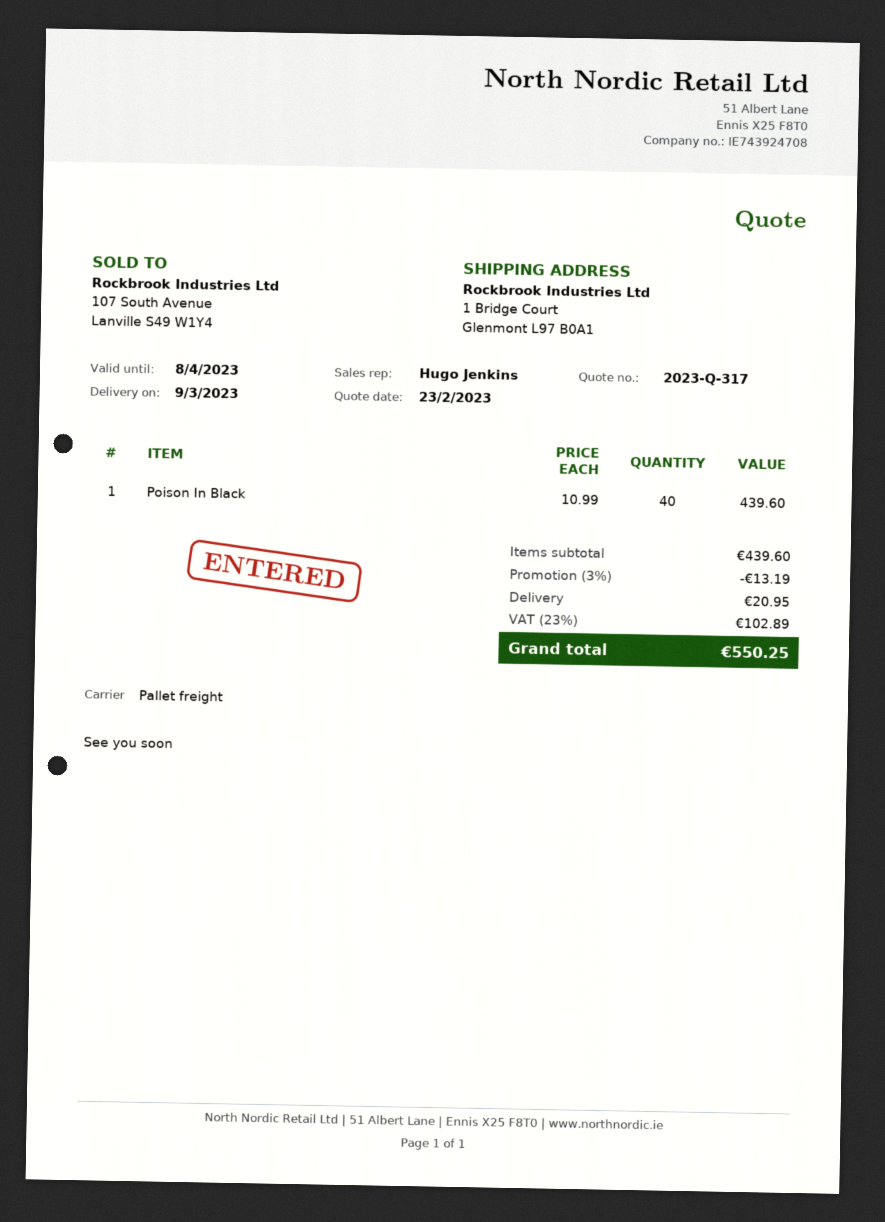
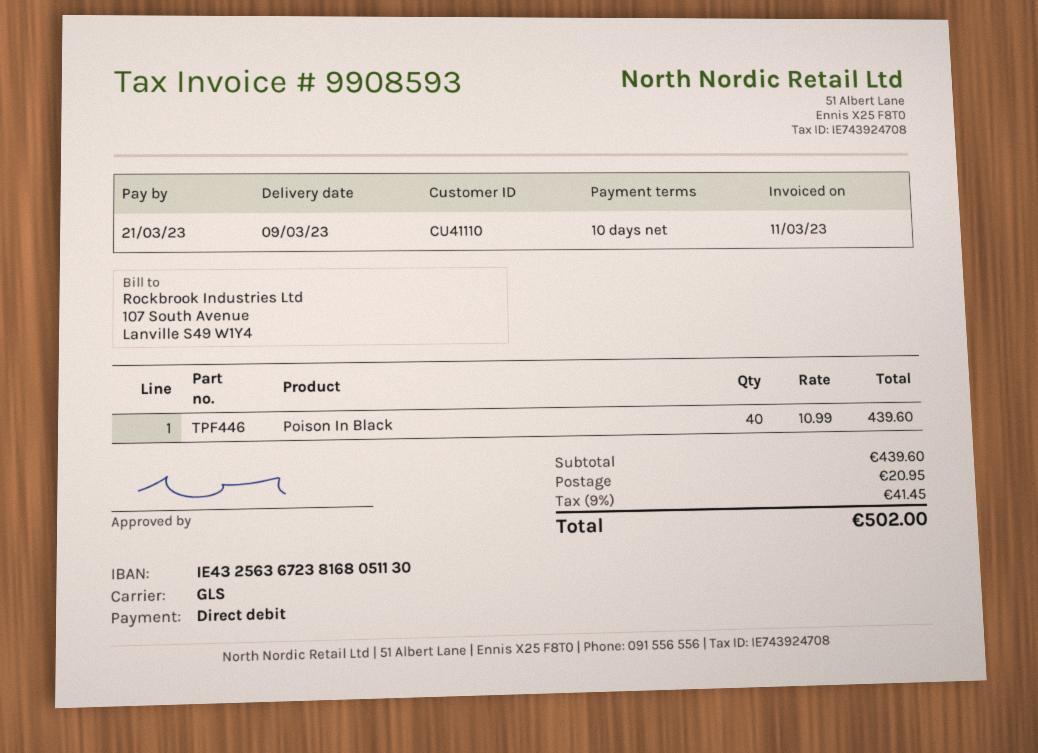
shipping method: pallet freight -> GLS
discount: 3% = 13.19 -> none
tax: 23% = 102.89 -> 9% = 41.45
total: 550.25 -> 502.00

